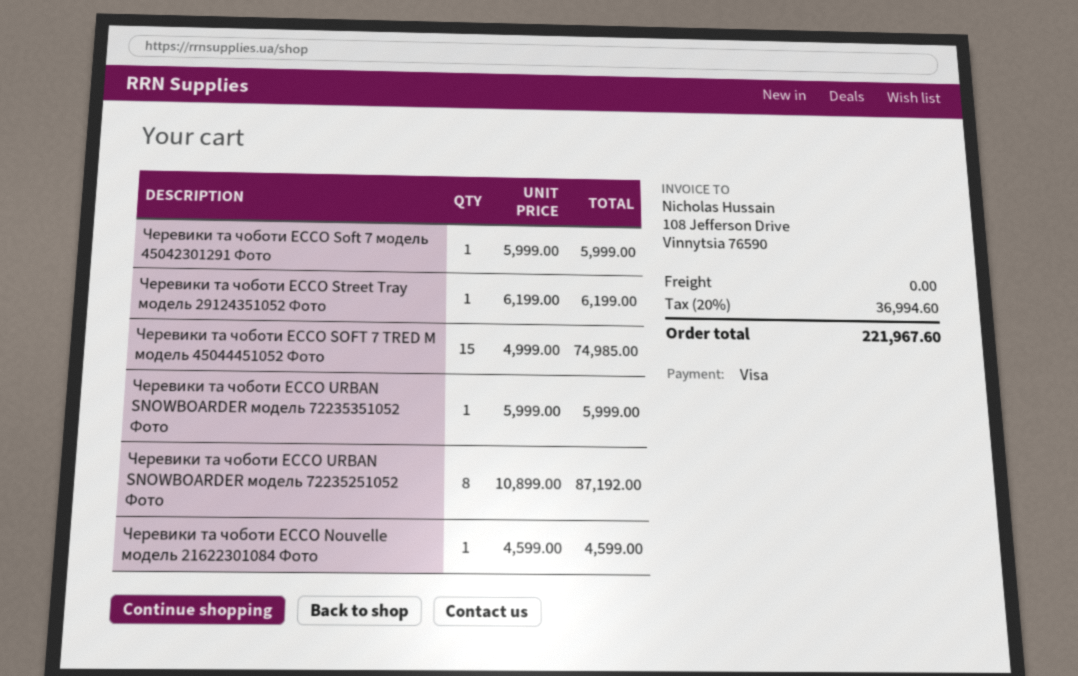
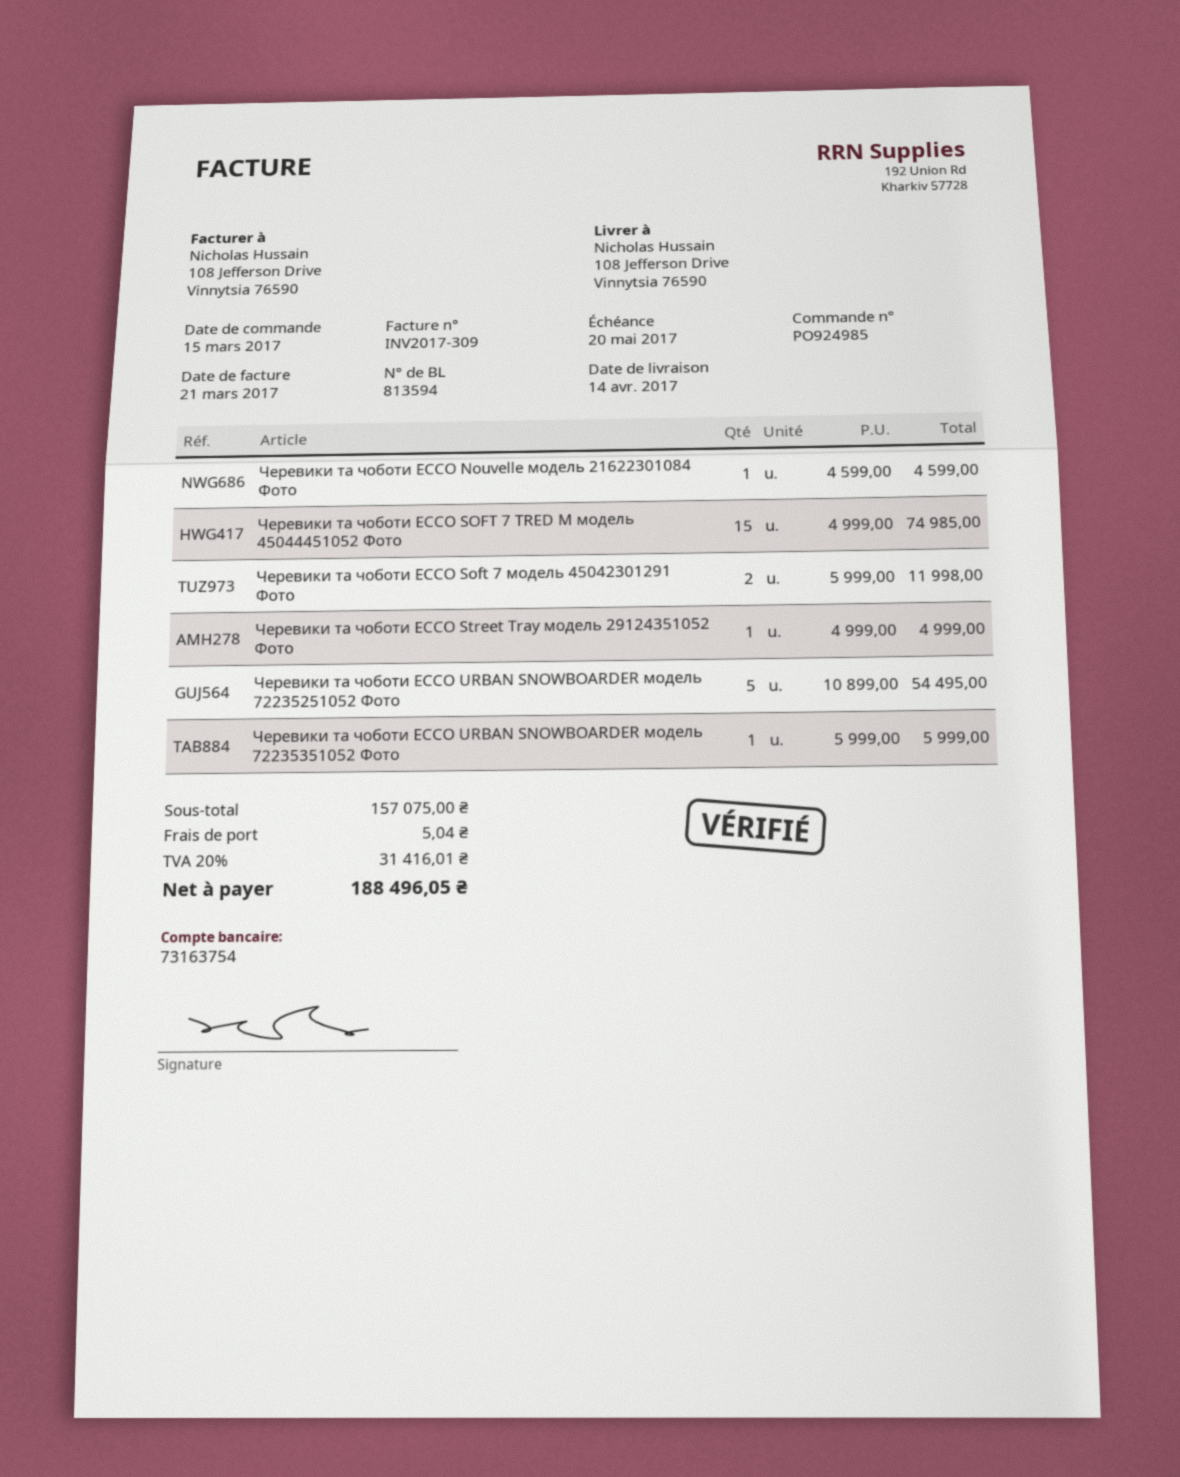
Черевики та чоботи ECCO Soft 7 модель 45042301291 Фото: 1 x 5999.00 = 5999.00 -> 2 x 5999.00 = 11998.00
Черевики та чоботи ECCO Street Tray модель 29124351052 Фото: 1 x 6199.00 = 6199.00 -> 1 x 4999.00 = 4999.00
Черевики та чоботи ECCO URBAN SNOWBOARDER модель 72235251052 Фото: 8 x 10899.00 = 87192.00 -> 5 x 10899.00 = 54495.00
shipping: 0.00 -> 5.04
tax: 20% = 36994.60 -> 20% = 31416.01
total: 221967.60 -> 188496.05

